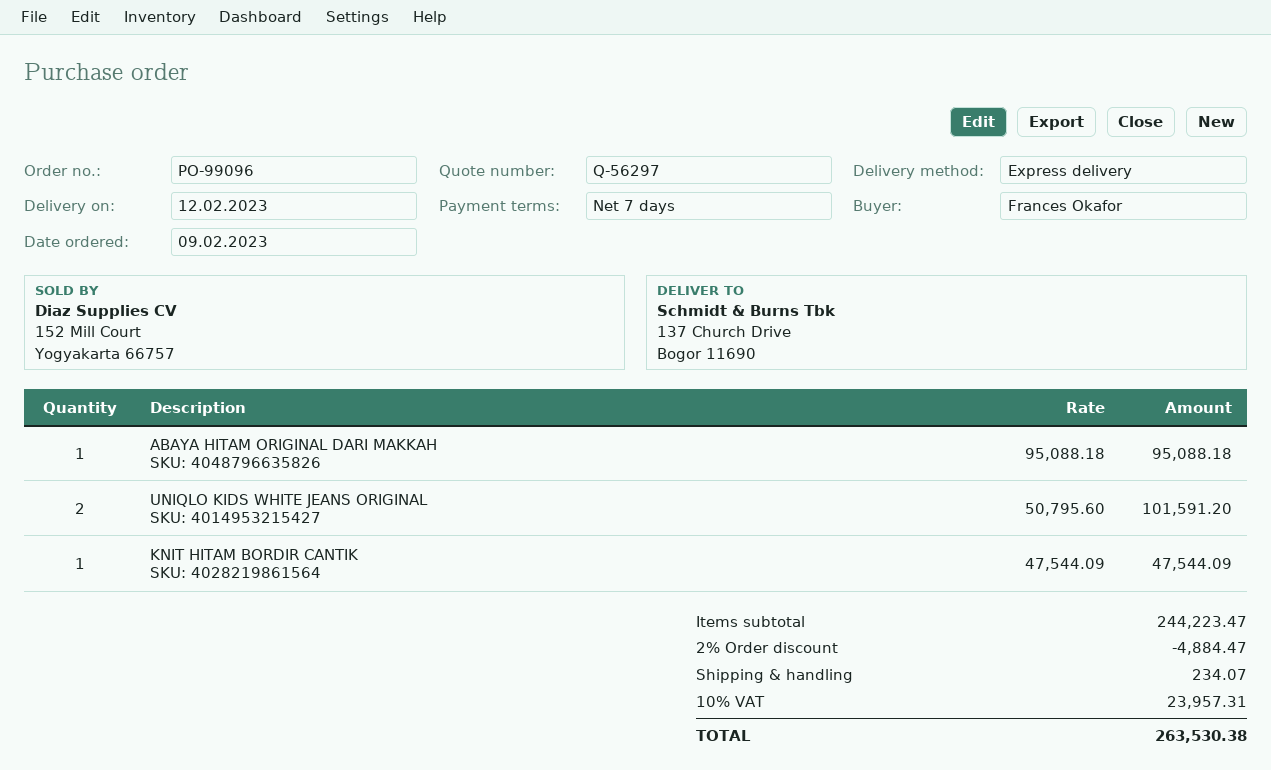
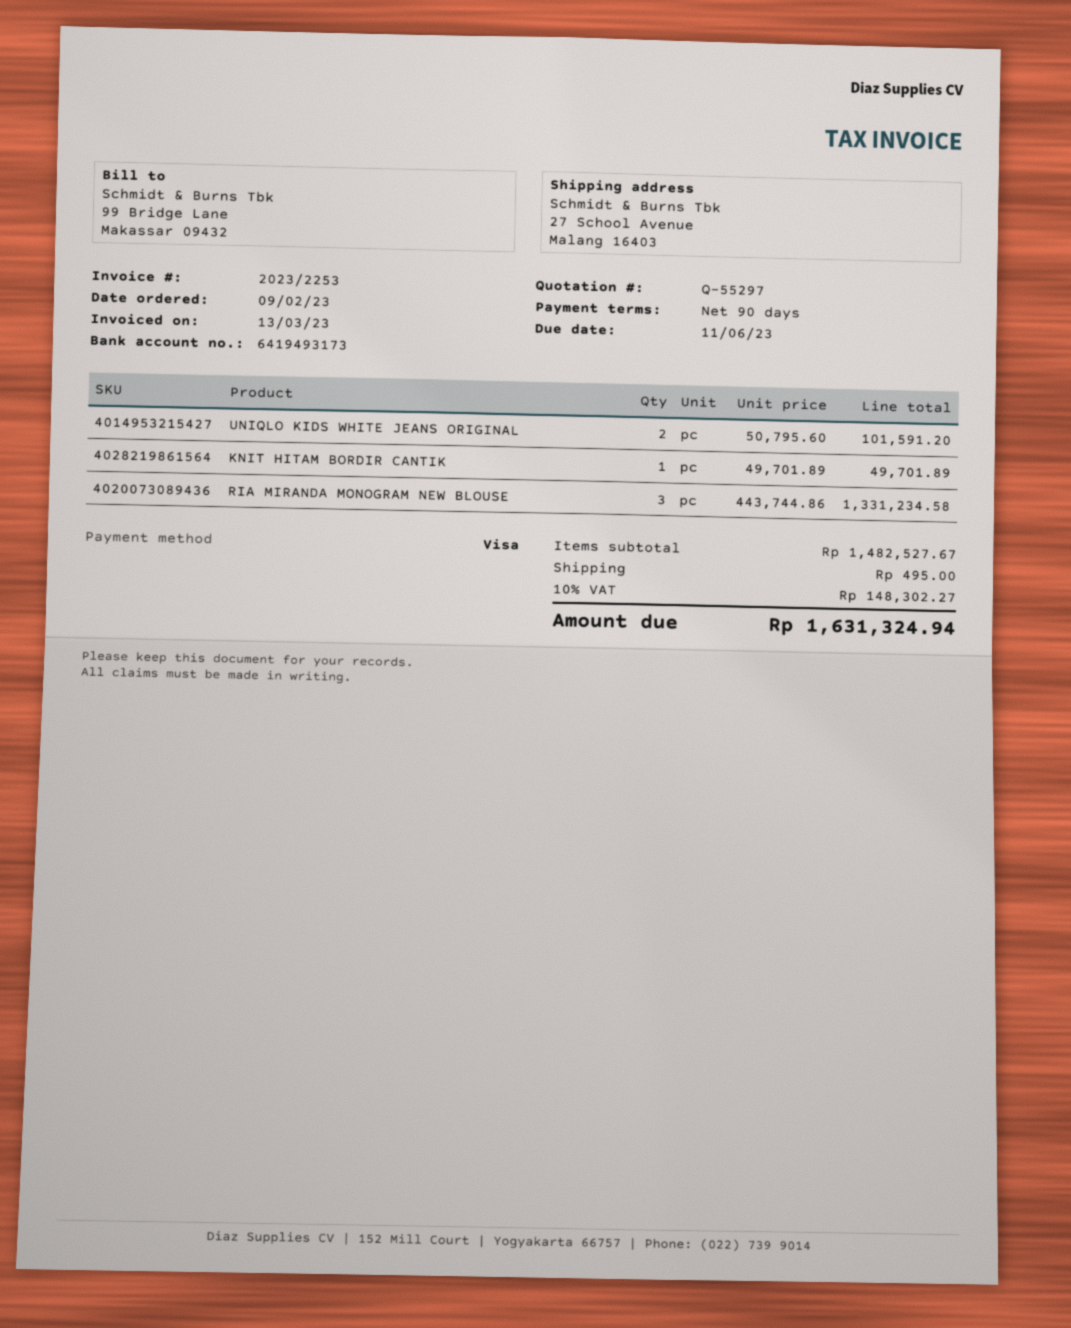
quote number: Q-56297 -> Q-55297
payment terms: 7 days -> 90 days
ship to: 137 Church Drive, Bogor 11690 -> 27 School Avenue, Malang 16403
ABAYA HITAM ORIGINAL DARI MAKKAH: 1 x 95088.18 = 95088.18 -> none
KNIT HITAM BORDIR CANTIK: 1 x 47544.09 = 47544.09 -> 1 x 49701.89 = 49701.89
RIA MIRANDA MONOGRAM NEW BLOUSE: none -> 3 x 443744.86 = 1331234.58
subtotal: 244223.47 -> 1482527.67
discount: 2% = 4884.47 -> none
shipping: 234.07 -> 495.00
tax: 10% = 23957.31 -> 10% = 148302.27
total: 263530.38 -> 1631324.94

